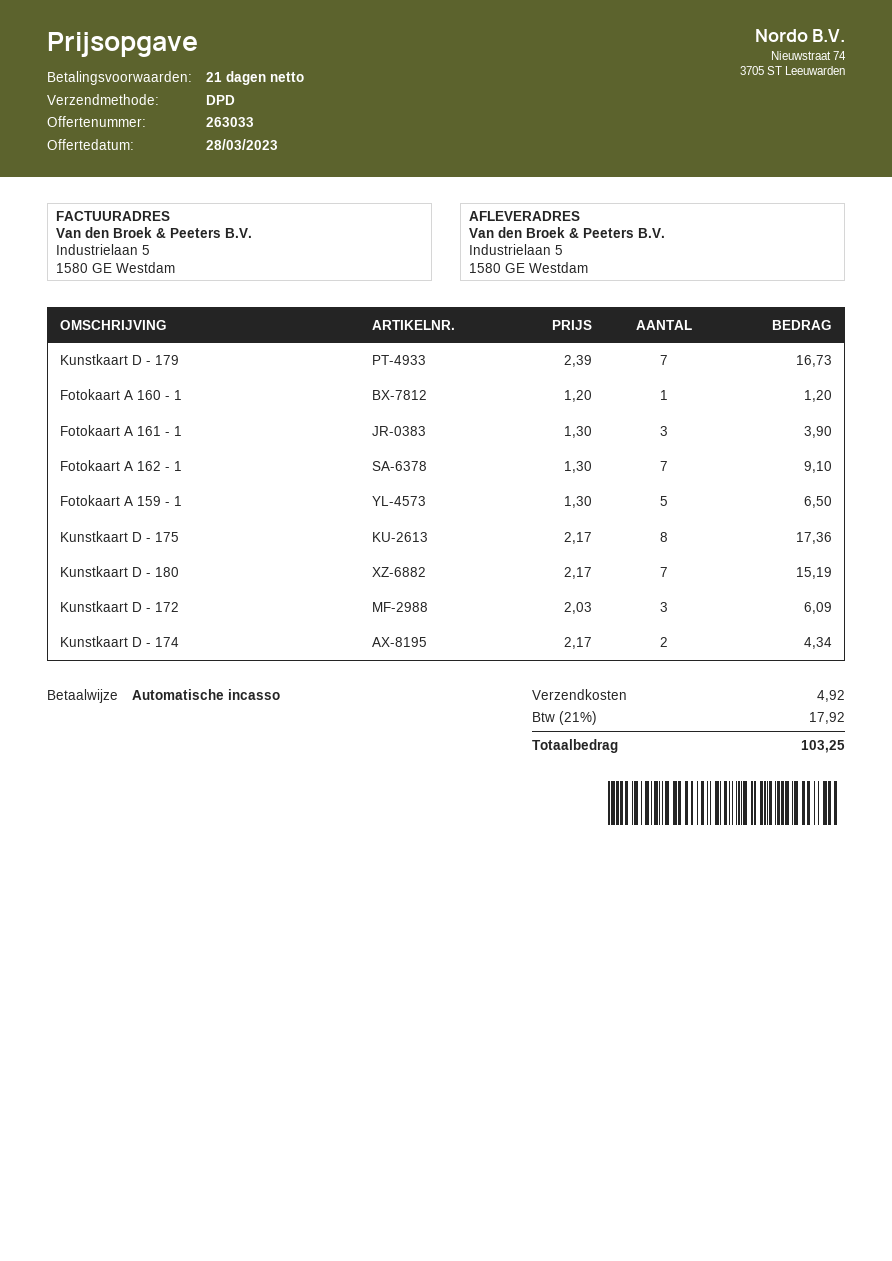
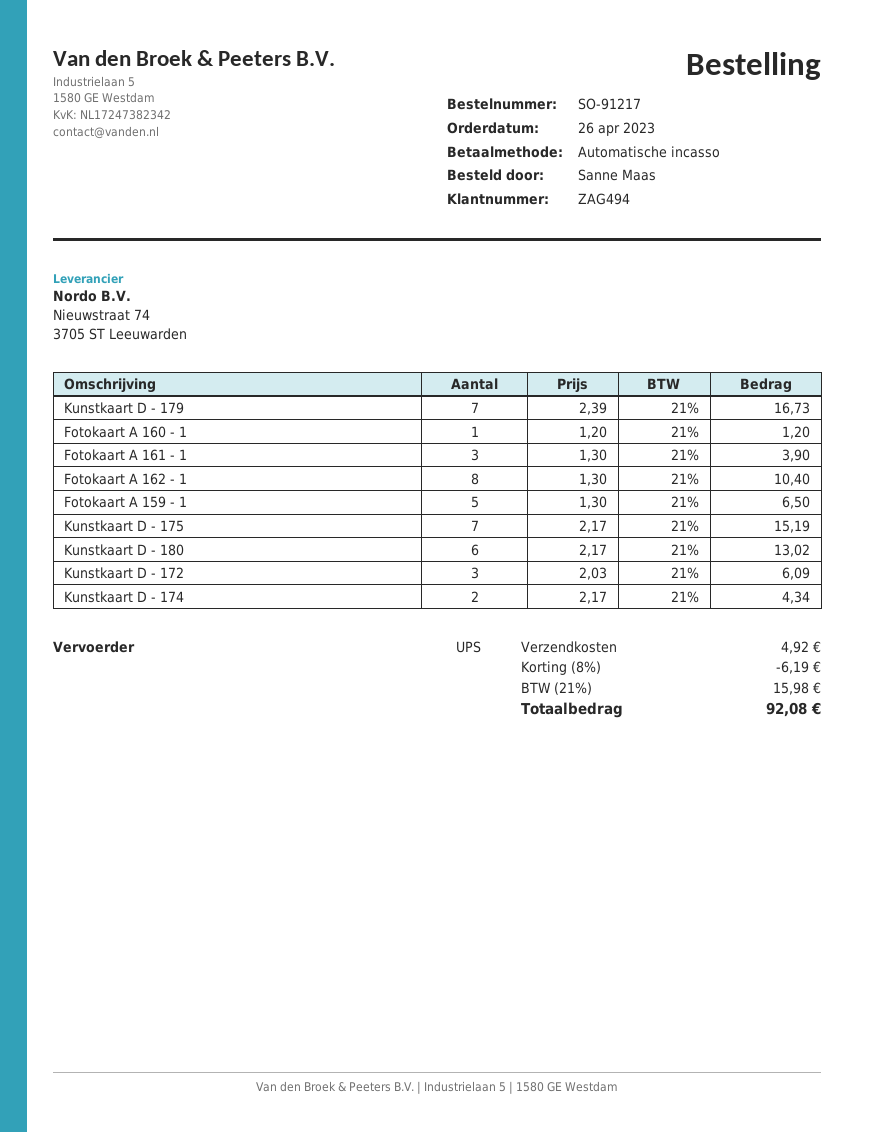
shipping method: DPD -> UPS
Fotokaart A 162 - 1: 7 x 1.30 = 9.10 -> 8 x 1.30 = 10.40
Kunstkaart D - 175: 8 x 2.17 = 17.36 -> 7 x 2.17 = 15.19
Kunstkaart D - 180: 7 x 2.17 = 15.19 -> 6 x 2.17 = 13.02
discount: none -> 8% = 6.19
tax: 21% = 17.92 -> 21% = 15.98
total: 103.25 -> 92.08

